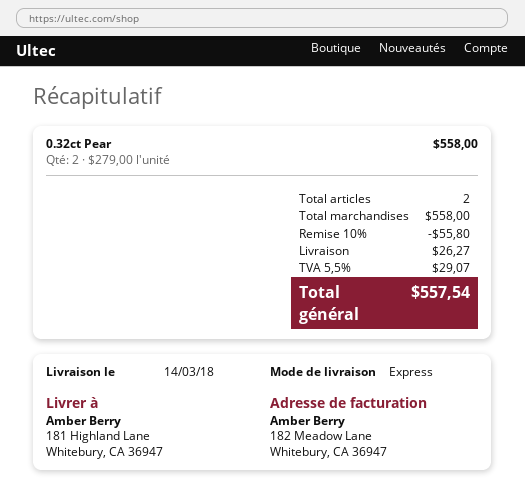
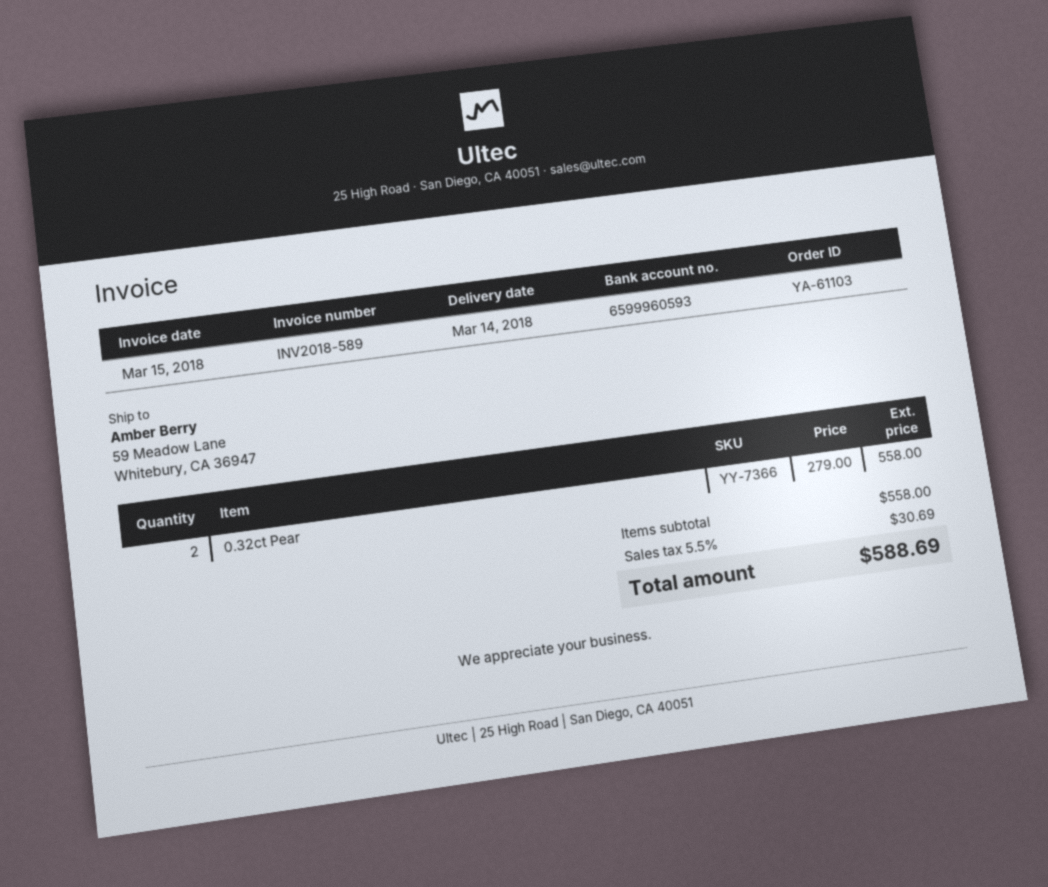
ship to: 181 Highland Lane, Whitebury, CA 36947 -> 59 Meadow Lane, Whitebury, CA 36947
discount: 10% = 55.80 -> none
shipping: 26.27 -> none
tax: 5.5% = 29.07 -> 5.5% = 30.69
total: 557.54 -> 588.69

